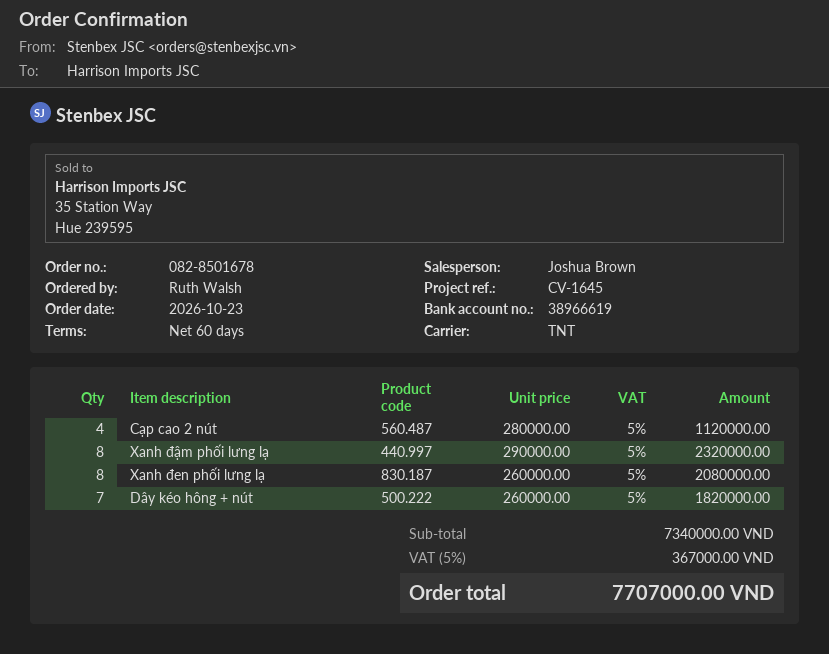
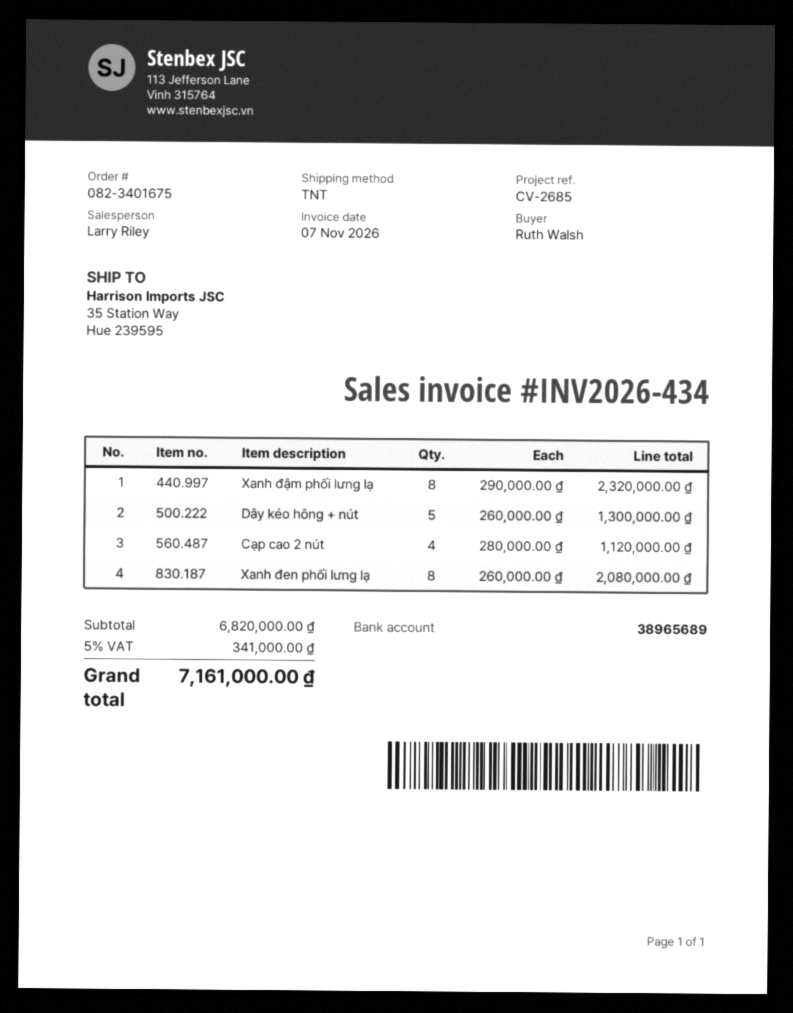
order number: 082-8501678 -> 082-3401675
reference: CV-1645 -> CV-2685
sales rep: Joshua Brown -> Larry Riley
bank account: 38966619 -> 38965689
Dây kéo hông + nút: 7 x 260000.00 = 1820000.00 -> 5 x 260000.00 = 1300000.00
subtotal: 7340000.00 -> 6820000.00
tax: 5% = 367000.00 -> 5% = 341000.00
total: 7707000.00 -> 7161000.00

